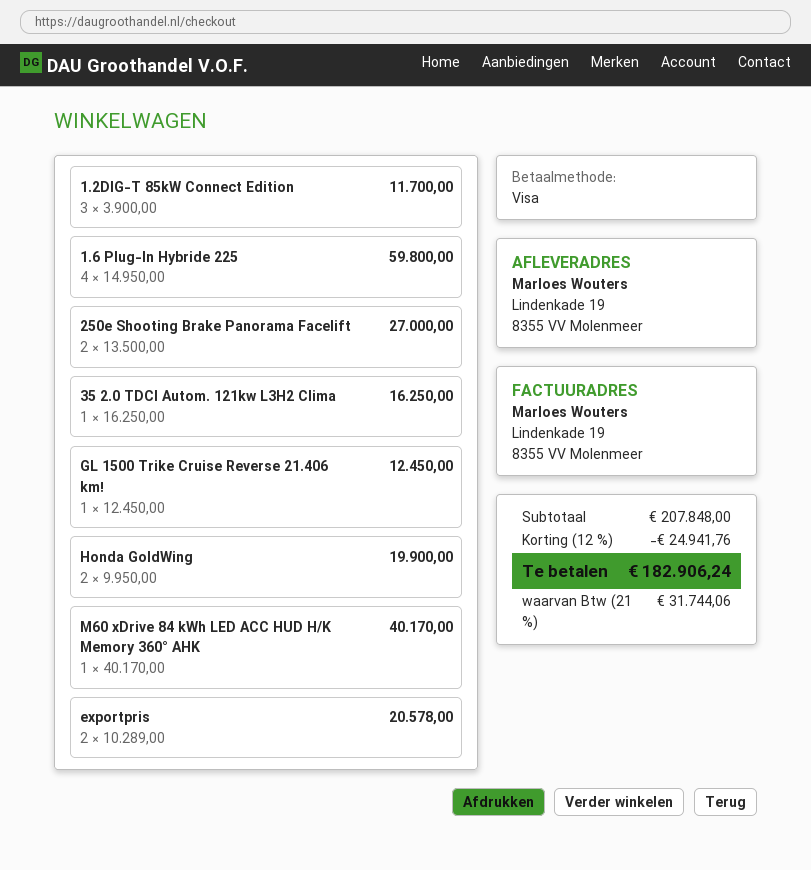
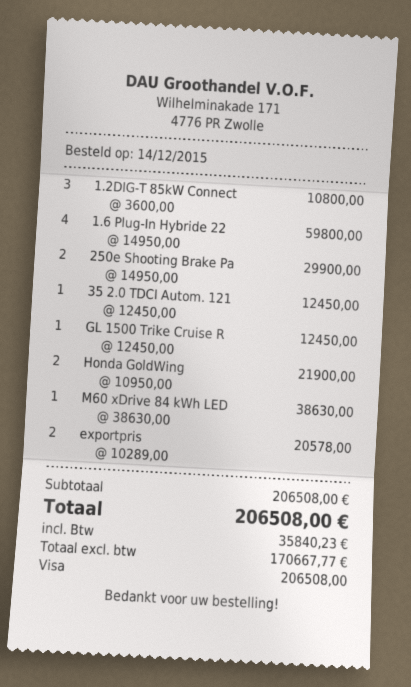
1.2DIG-T 85kW Connect Edition: 3 x 3900.00 = 11700.00 -> 3 x 3600.00 = 10800.00
250e Shooting Brake Panorama Facelift: 2 x 13500.00 = 27000.00 -> 2 x 14950.00 = 29900.00
35 2.0 TDCI Autom. 121kw L3H2 Clima: 1 x 16250.00 = 16250.00 -> 1 x 12450.00 = 12450.00
Honda GoldWing: 2 x 9950.00 = 19900.00 -> 2 x 10950.00 = 21900.00
M60 xDrive 84 kWh LED ACC HUD H/K Memory 360° AHK: 1 x 40170.00 = 40170.00 -> 1 x 38630.00 = 38630.00
subtotal: 207848.00 -> 206508.00
discount: 12% = 24941.76 -> none
tax: 31744.06 -> 35840.23
total: 182906.24 -> 206508.00

